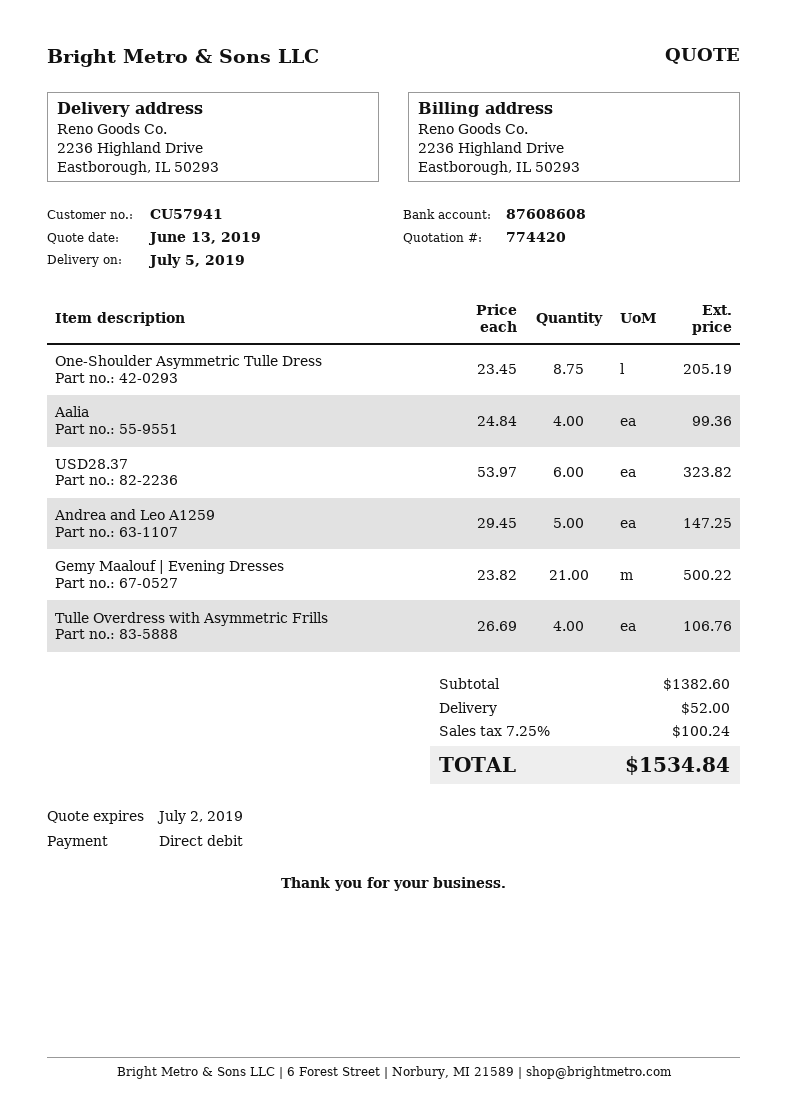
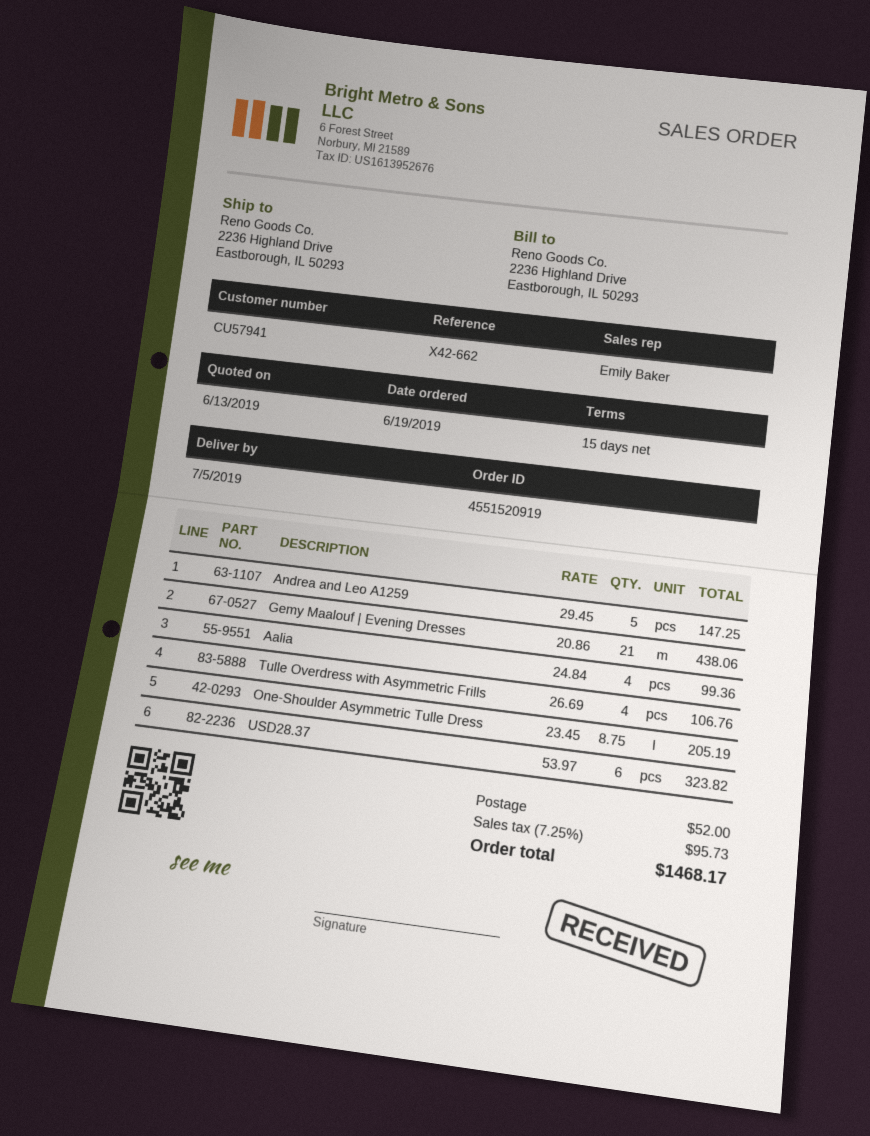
Gemy Maalouf | Evening Dresses: 21 x 23.82 = 500.22 -> 21 x 20.86 = 438.06
tax: 7.25% = 100.24 -> 7.25% = 95.73
total: 1534.84 -> 1468.17

